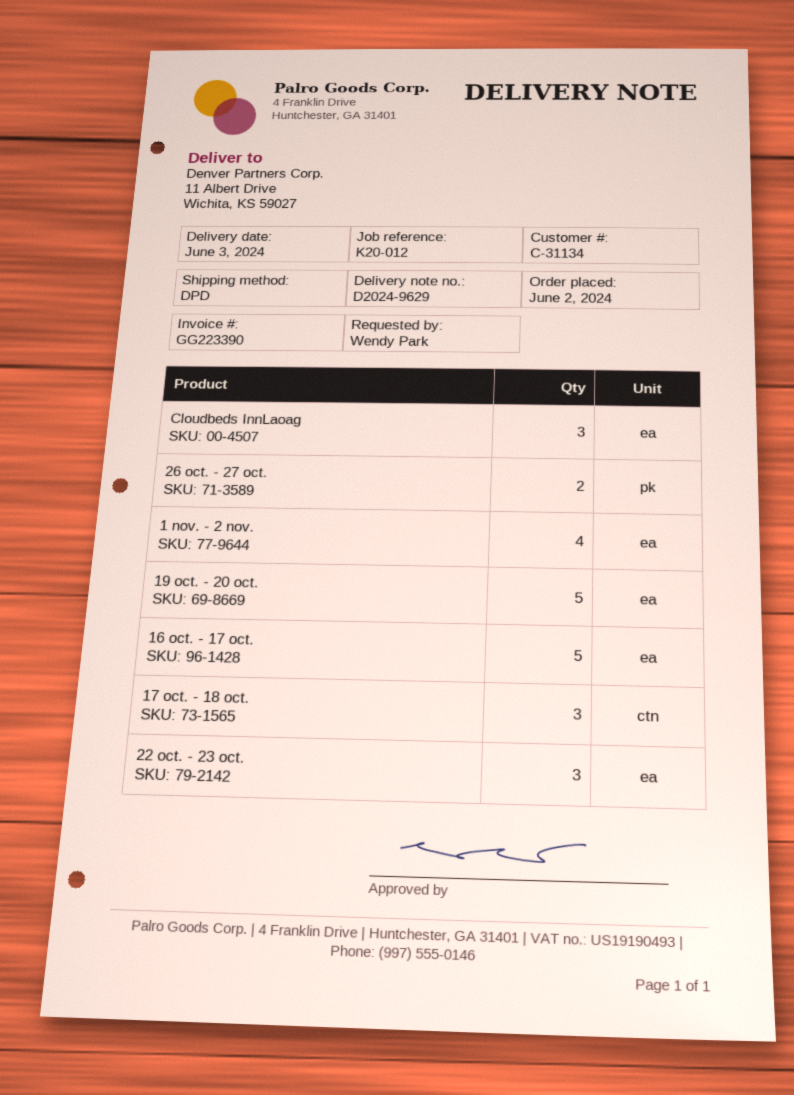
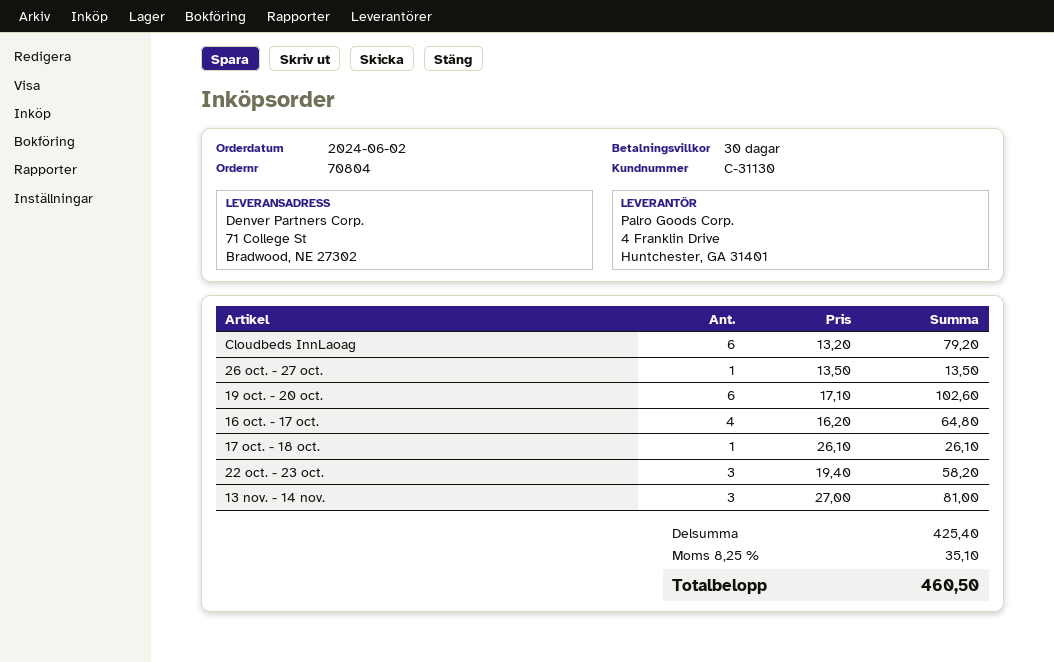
customer number: C-31134 -> C-31130
ship to: 11 Albert Drive, Wichita, KS 59027 -> 71 College St, Bradwood, NE 27302
Cloudbeds InnLaoag: 3 -> 6
26 oct. - 27 oct.: 2 -> 1
1 nov. - 2 nov.: 4 -> none
19 oct. - 20 oct.: 5 -> 6
16 oct. - 17 oct.: 5 -> 4
17 oct. - 18 oct.: 3 -> 1
13 nov. - 14 nov.: none -> 3

